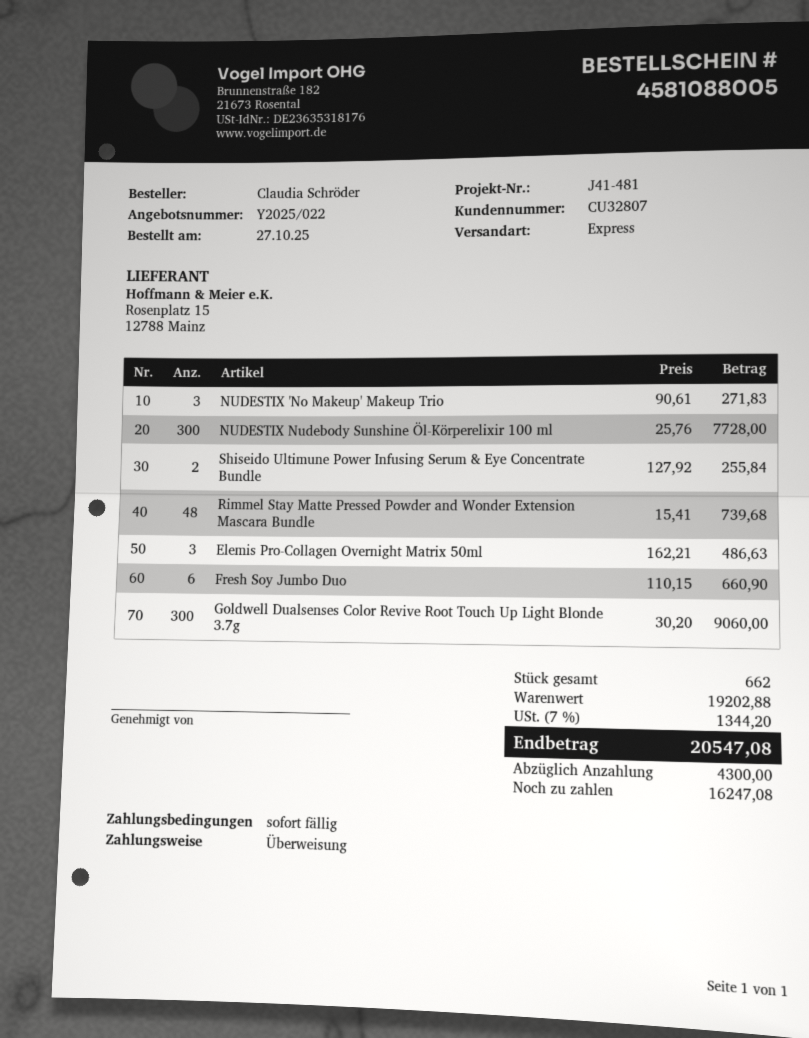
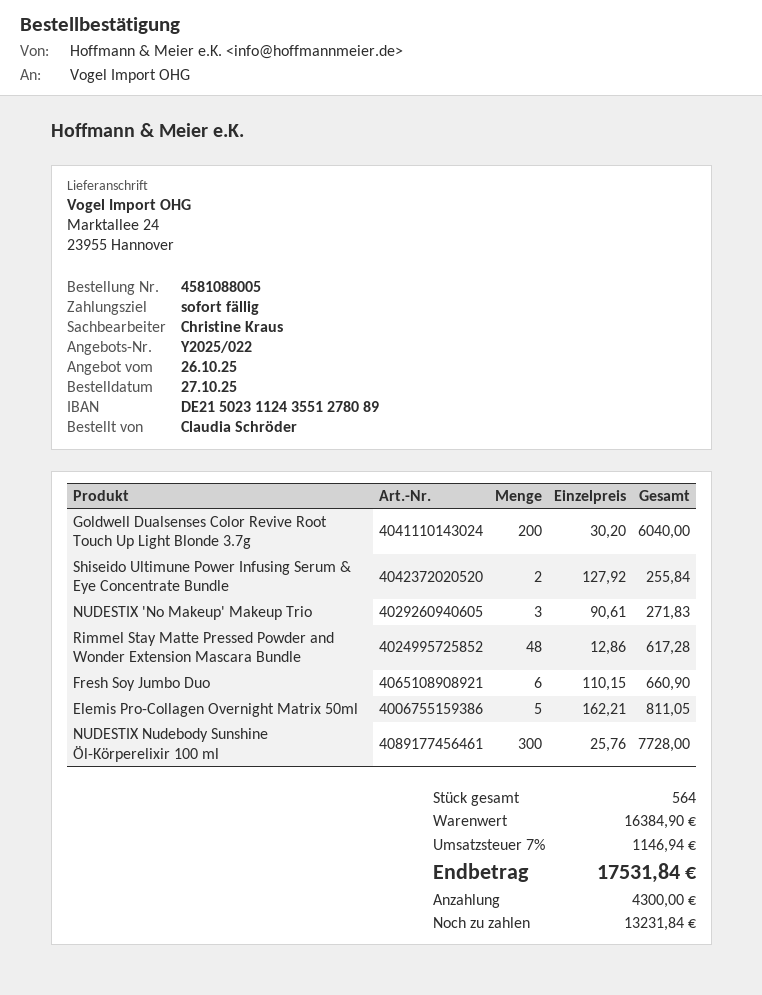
Rimmel Stay Matte Pressed Powder and Wonder Extension Mascara Bundle: 48 x 15.41 = 739.68 -> 48 x 12.86 = 617.28
Elemis Pro-Collagen Overnight Matrix 50ml: 3 x 162.21 = 486.63 -> 5 x 162.21 = 811.05
Goldwell Dualsenses Color Revive Root Touch Up Light Blonde 3.7g: 300 x 30.20 = 9060.00 -> 200 x 30.20 = 6040.00
total quantity: 662 -> 564
subtotal: 19202.88 -> 16384.90
tax: 7% = 1344.20 -> 7% = 1146.94
total: 20547.08 -> 17531.84
balance: 16247.08 -> 13231.84

